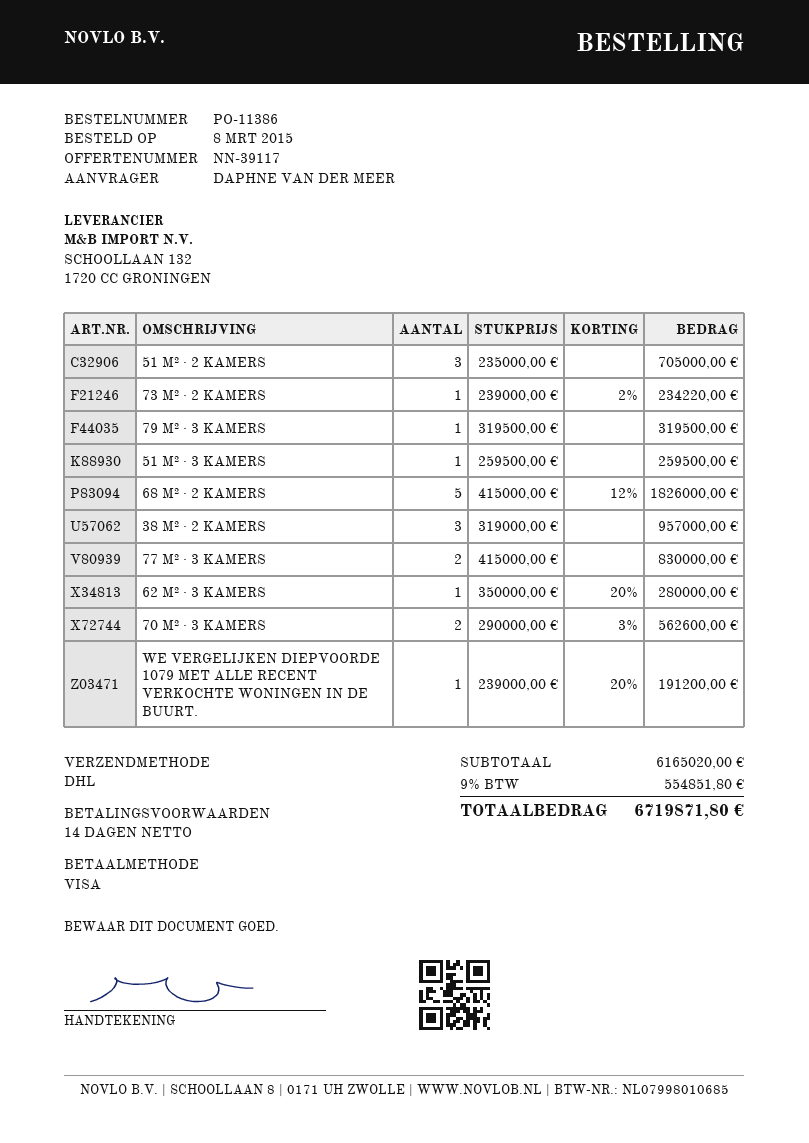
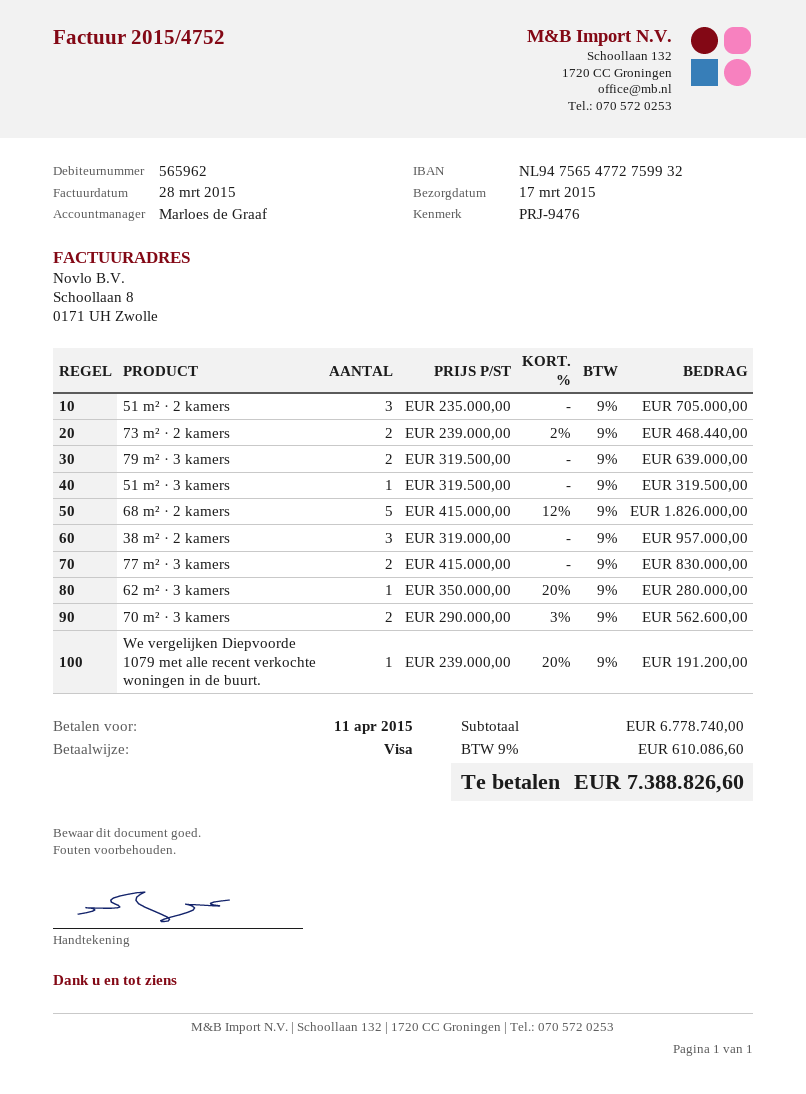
73 M² · 2 KAMERS: 1 x 239000.00 - 2% = 234220.00 -> 2 x 239000.00 - 2% = 468440.00
79 M² · 3 KAMERS: 1 x 319500.00 = 319500.00 -> 2 x 319500.00 = 639000.00
51 M² · 3 KAMERS: 1 x 259500.00 = 259500.00 -> 1 x 319500.00 = 319500.00
subtotal: 6165020.00 -> 6778740.00
tax: 9% = 554851.80 -> 9% = 610086.60
total: 6719871.80 -> 7388826.60

